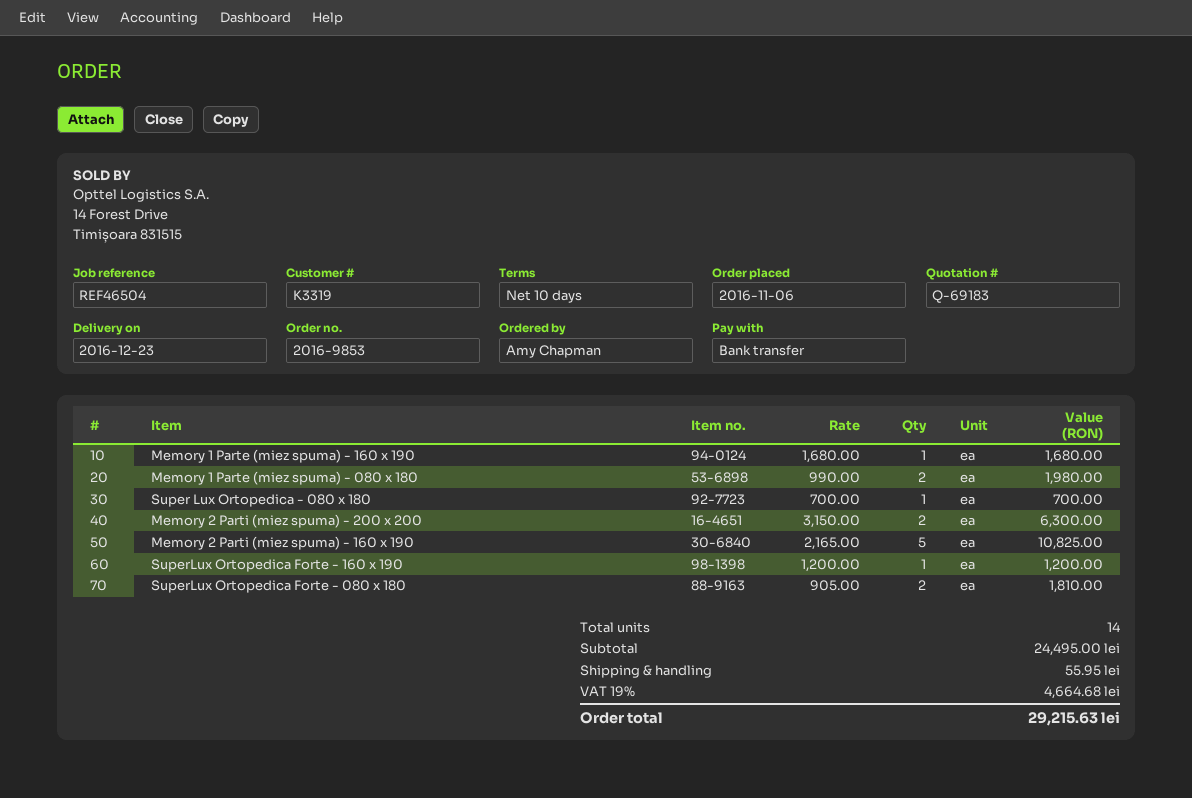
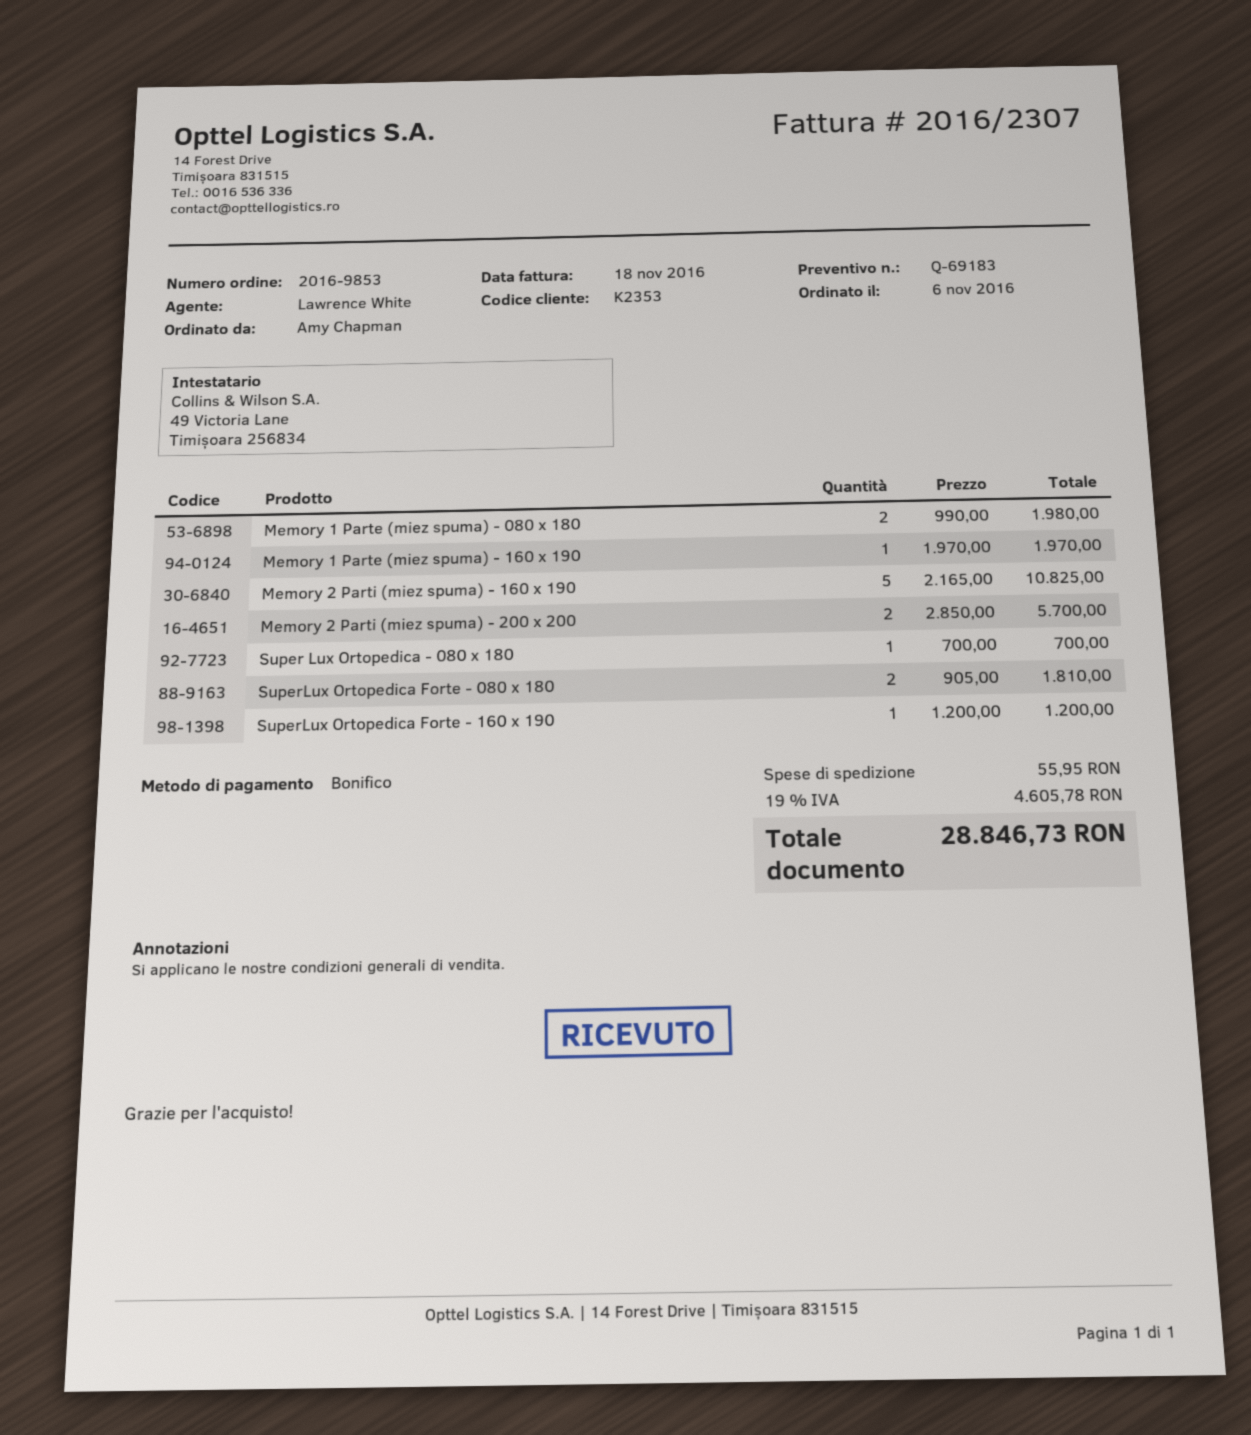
customer number: K3319 -> K2353
Memory 1 Parte (miez spuma) - 160 x 190: 1 x 1680.00 = 1680.00 -> 1 x 1970.00 = 1970.00
Memory 2 Parti (miez spuma) - 200 x 200: 2 x 3150.00 = 6300.00 -> 2 x 2850.00 = 5700.00
tax: 19% = 4664.68 -> 19% = 4605.78
total: 29215.63 -> 28846.73

